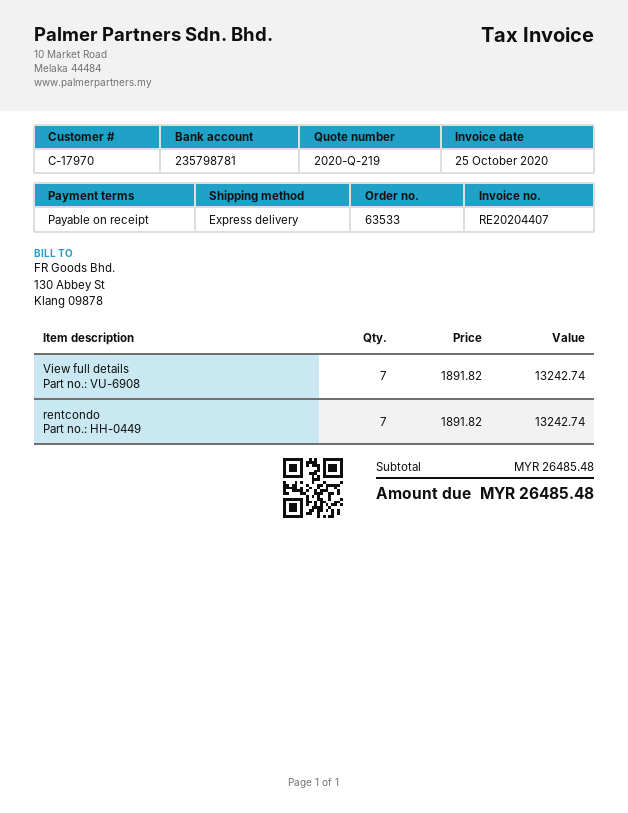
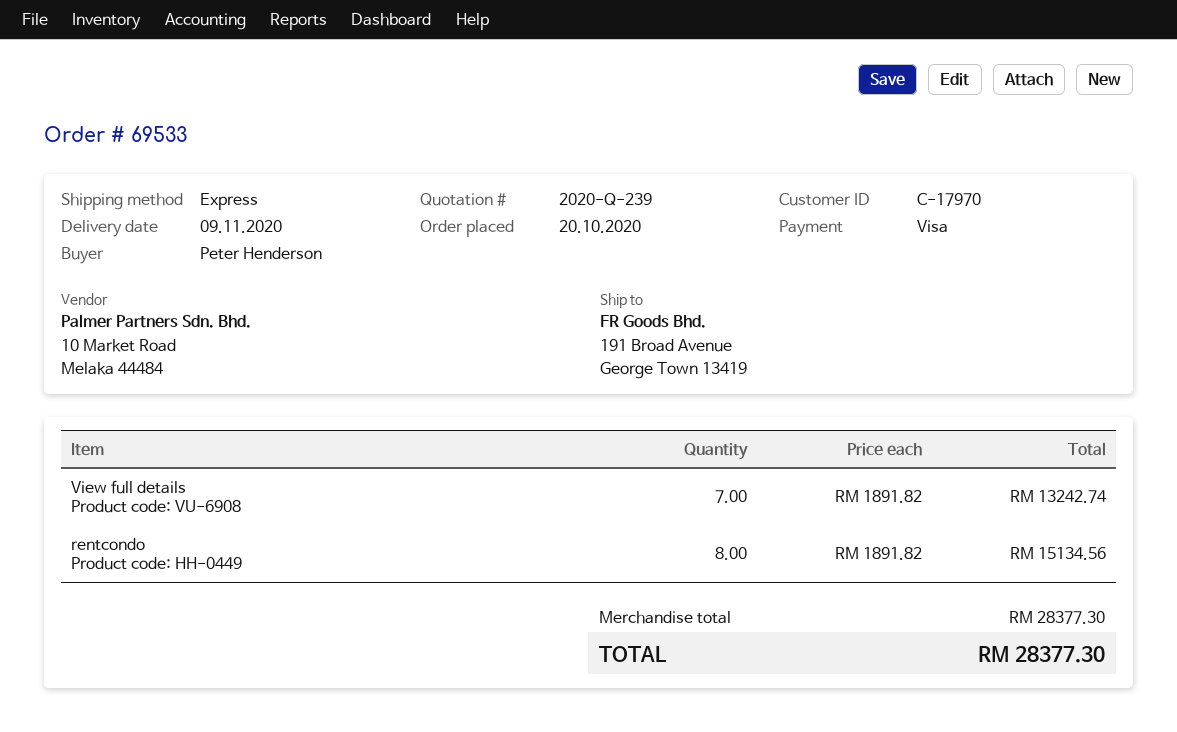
quote number: 2020-Q-219 -> 2020-Q-239
order number: 63533 -> 69533
rentcondo: 7 x 1891.82 = 13242.74 -> 8 x 1891.82 = 15134.56
subtotal: 26485.48 -> 28377.30
total: 26485.48 -> 28377.30

